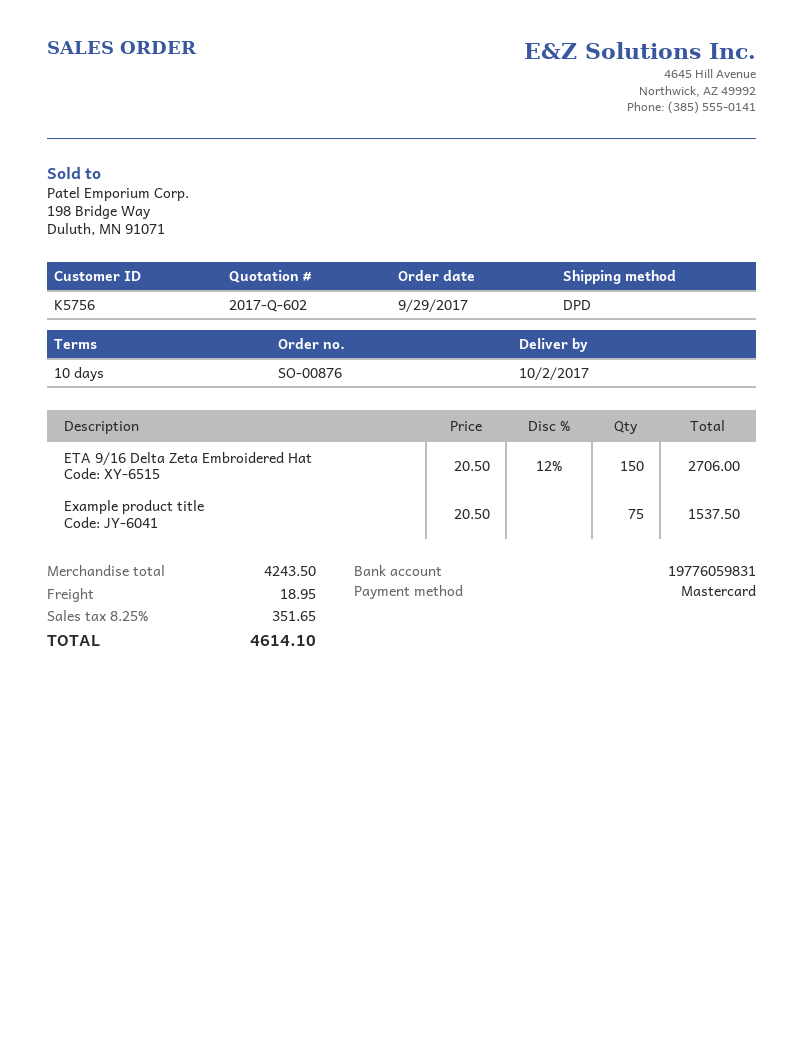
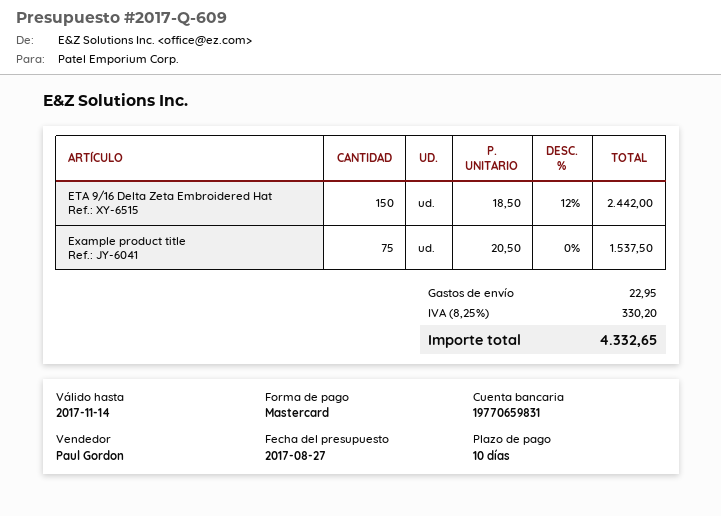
quote number: 2017-Q-602 -> 2017-Q-609
bank account: 19776059831 -> 19770659831
ETA 9/16 Delta Zeta Embroidered Hat: 150 x 20.50 - 12% = 2706.00 -> 150 x 18.50 - 12% = 2442.00
shipping: 18.95 -> 22.95
tax: 8.25% = 351.65 -> 8.25% = 330.20
total: 4614.10 -> 4332.65

